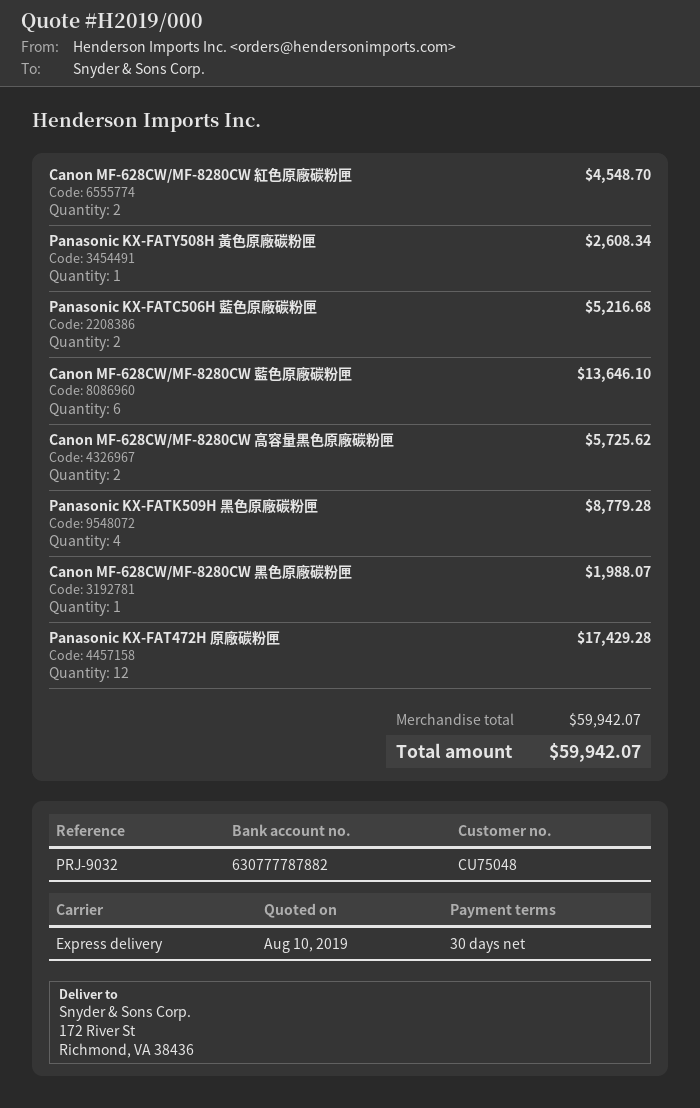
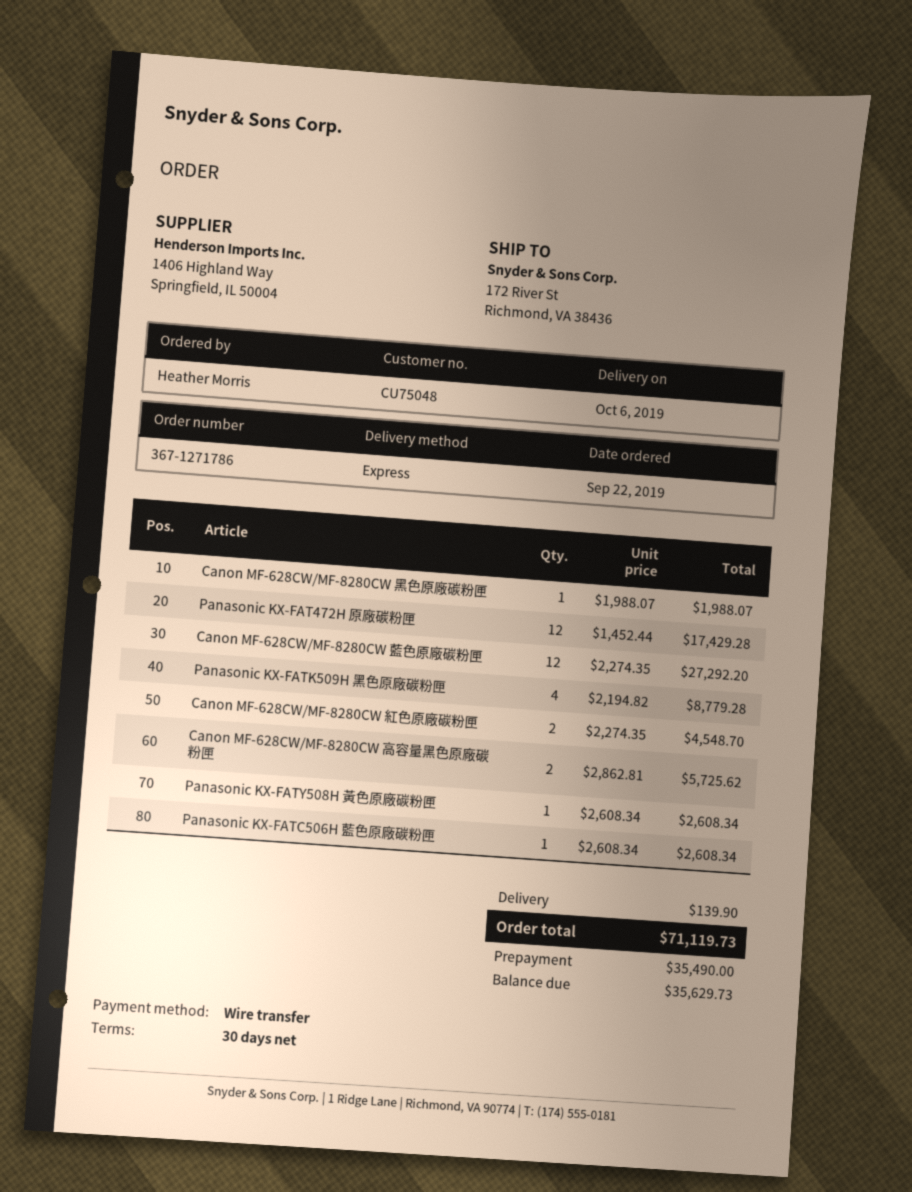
Panasonic KX-FATC506H 藍色原廠碳粉匣: 2 for 5216.68 -> 1 for 2608.34
Canon MF-628CW/MF-8280CW 藍色原廠碳粉匣: 6 for 13646.10 -> 12 for 27292.20
shipping: none -> 139.90
total: 59942.07 -> 71119.73

